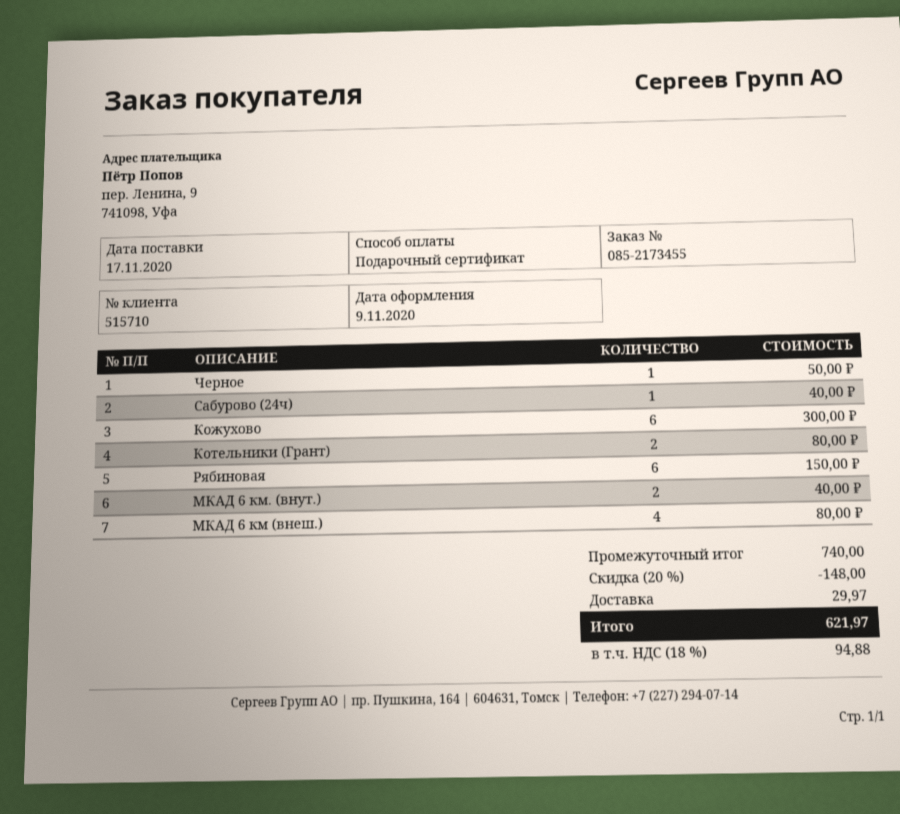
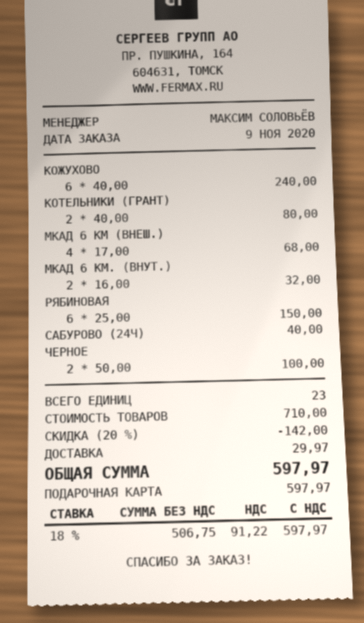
Черное: 1 for 50.00 -> 2 for 100.00
Кожухово: 6 for 300.00 -> 6 for 240.00
МКАД 6 км. (внут.): 2 for 40.00 -> 2 for 32.00
МКАД 6 км (внеш.): 4 for 80.00 -> 4 for 68.00
subtotal: 740.00 -> 710.00
discount: 20% = 148.00 -> 20% = 142.00
tax: 18% = 94.88 -> 18% = 91.22
total: 621.97 -> 597.97

